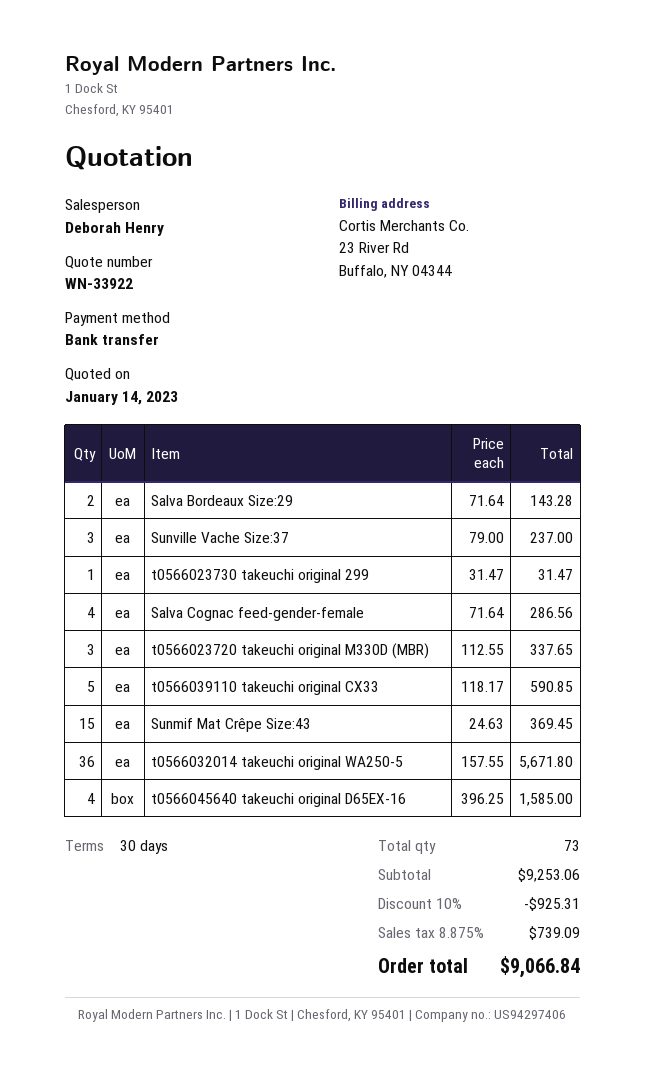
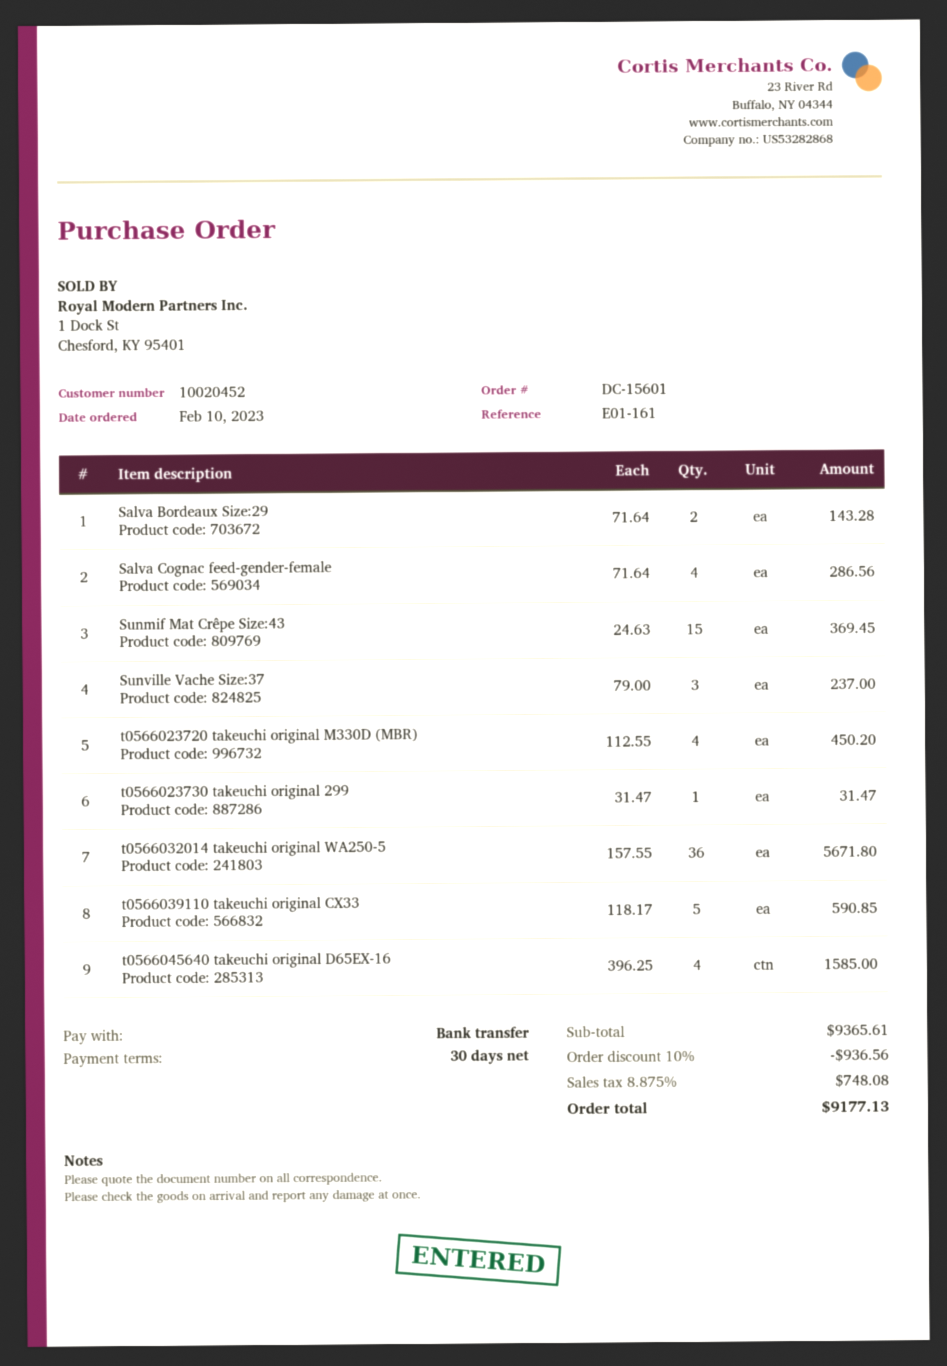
t0566023720 takeuchi original M330D (MBR): 3 x 112.55 = 337.65 -> 4 x 112.55 = 450.20
subtotal: 9253.06 -> 9365.61
discount: 10% = 925.31 -> 10% = 936.56
tax: 8.875% = 739.09 -> 8.875% = 748.08
total: 9066.84 -> 9177.13

